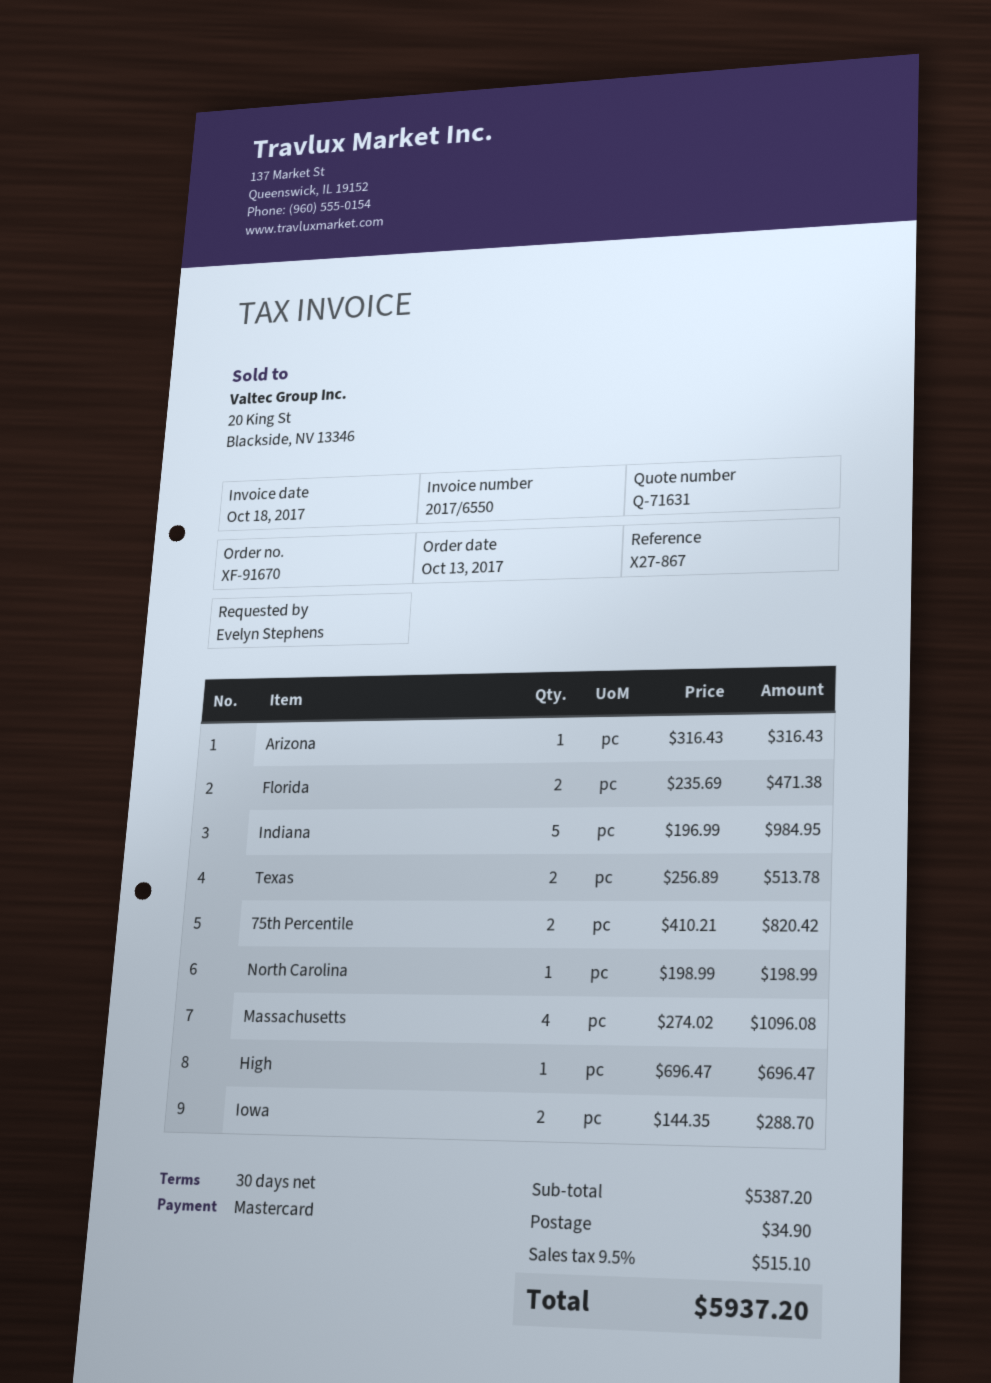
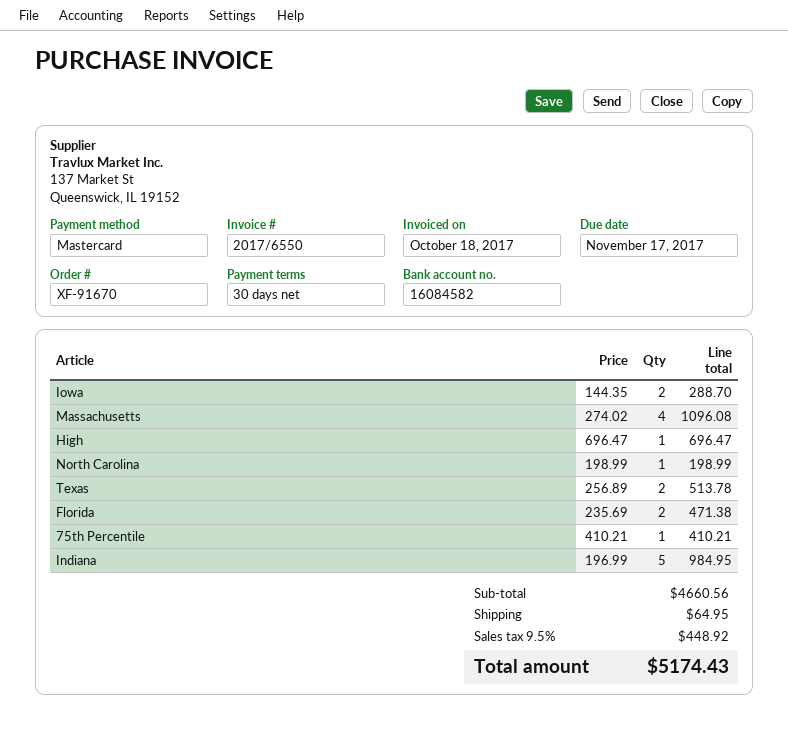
Arizona: 1 x 316.43 = 316.43 -> none
75th Percentile: 2 x 410.21 = 820.42 -> 1 x 410.21 = 410.21
subtotal: 5387.20 -> 4660.56
shipping: 34.90 -> 64.95
tax: 9.5% = 515.10 -> 9.5% = 448.92
total: 5937.20 -> 5174.43

